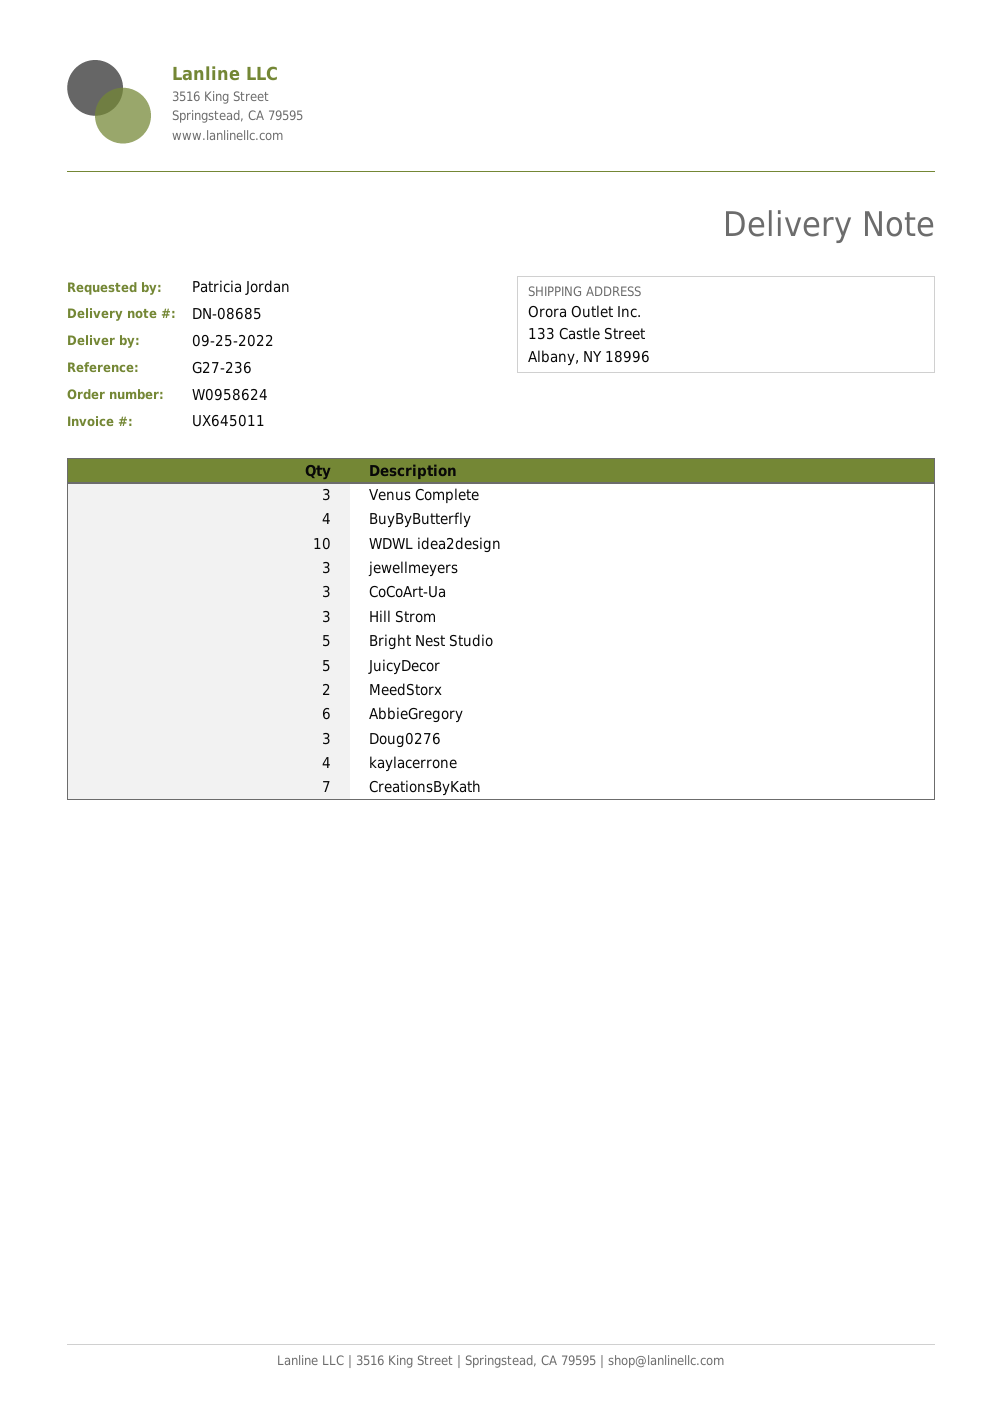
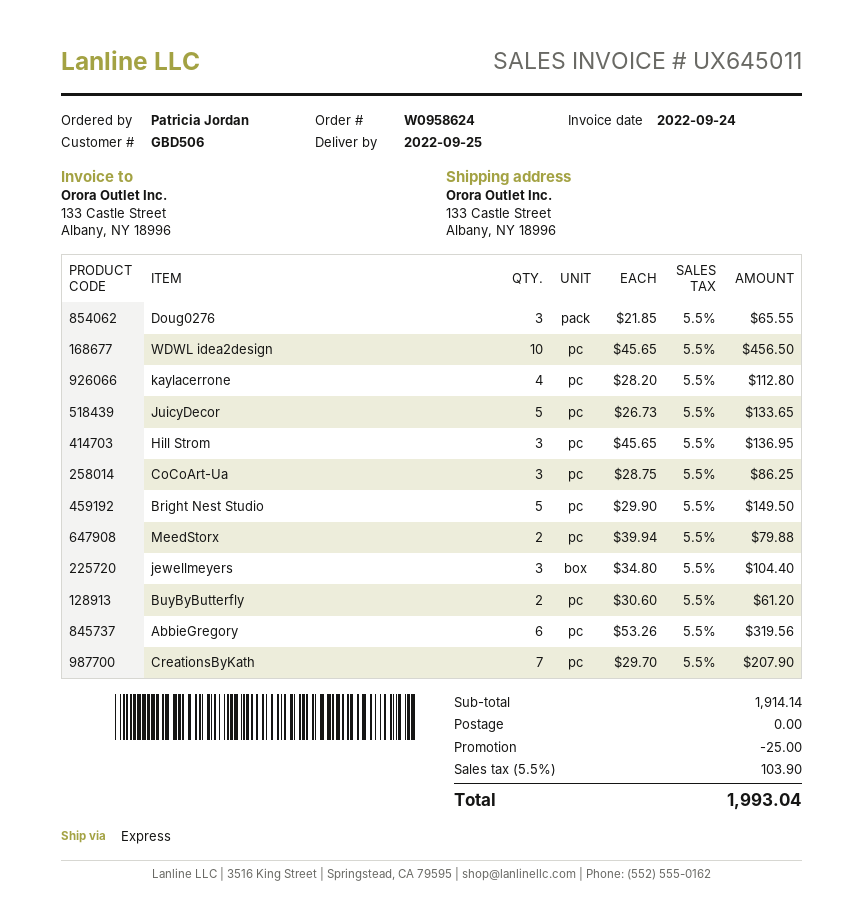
Venus Complete: 3 -> none
BuyByButterfly: 4 -> 2

